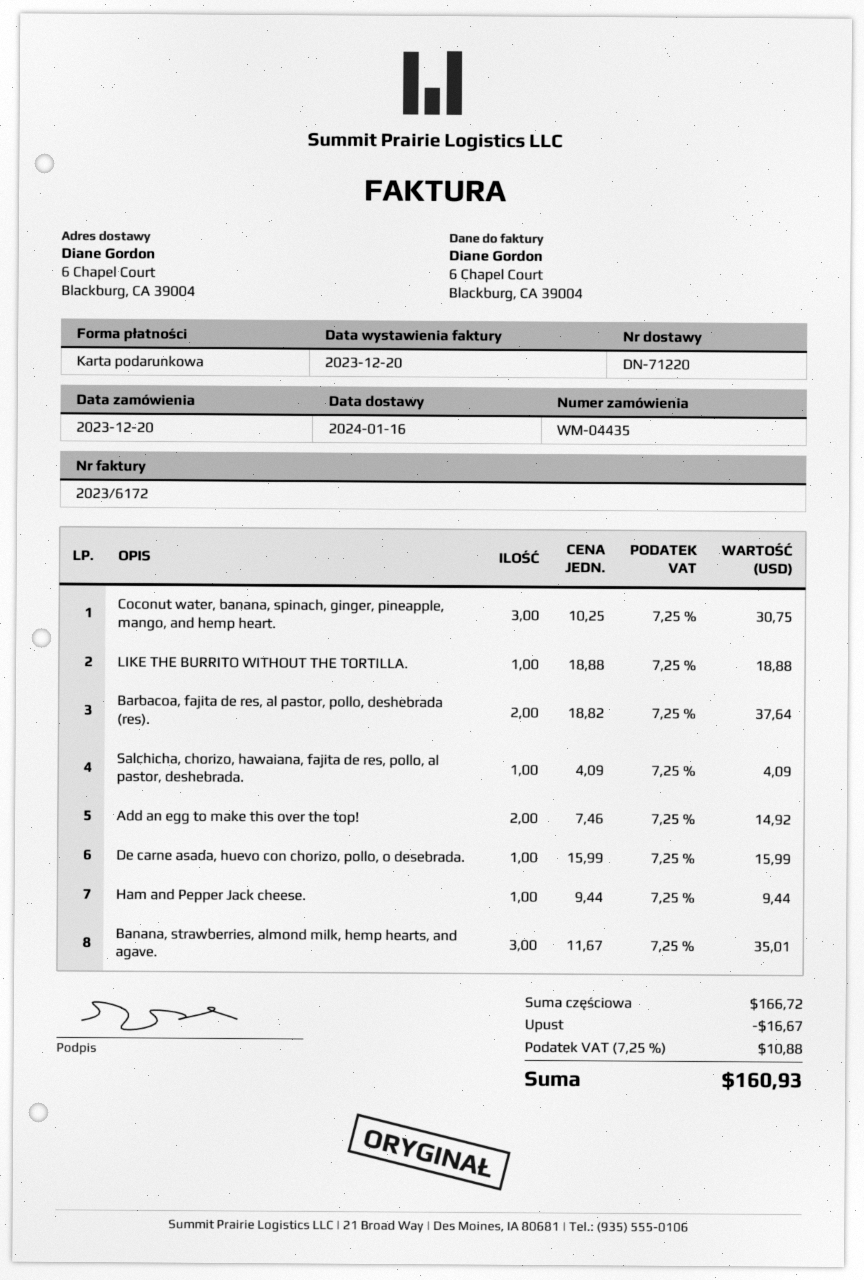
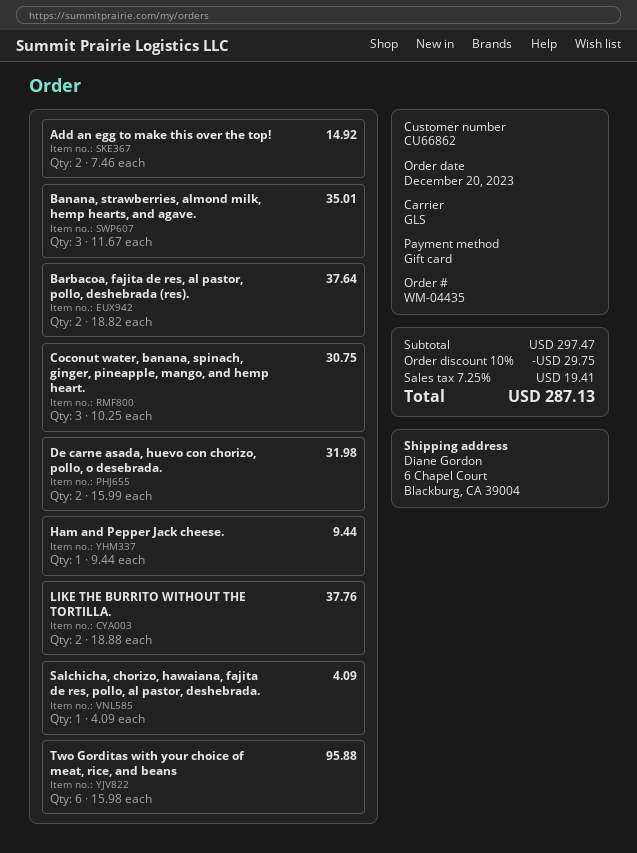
LIKE THE BURRITO WITHOUT THE TORTILLA.: 1 x 18.88 = 18.88 -> 2 x 18.88 = 37.76
De carne asada, huevo con chorizo, pollo, o desebrada.: 1 x 15.99 = 15.99 -> 2 x 15.99 = 31.98
Two Gorditas with your choice of meat, rice, and beans: none -> 6 x 15.98 = 95.88
subtotal: 166.72 -> 297.47
discount: 16.67 -> 29.75
tax: 7.25% = 10.88 -> 7.25% = 19.41
total: 160.93 -> 287.13

